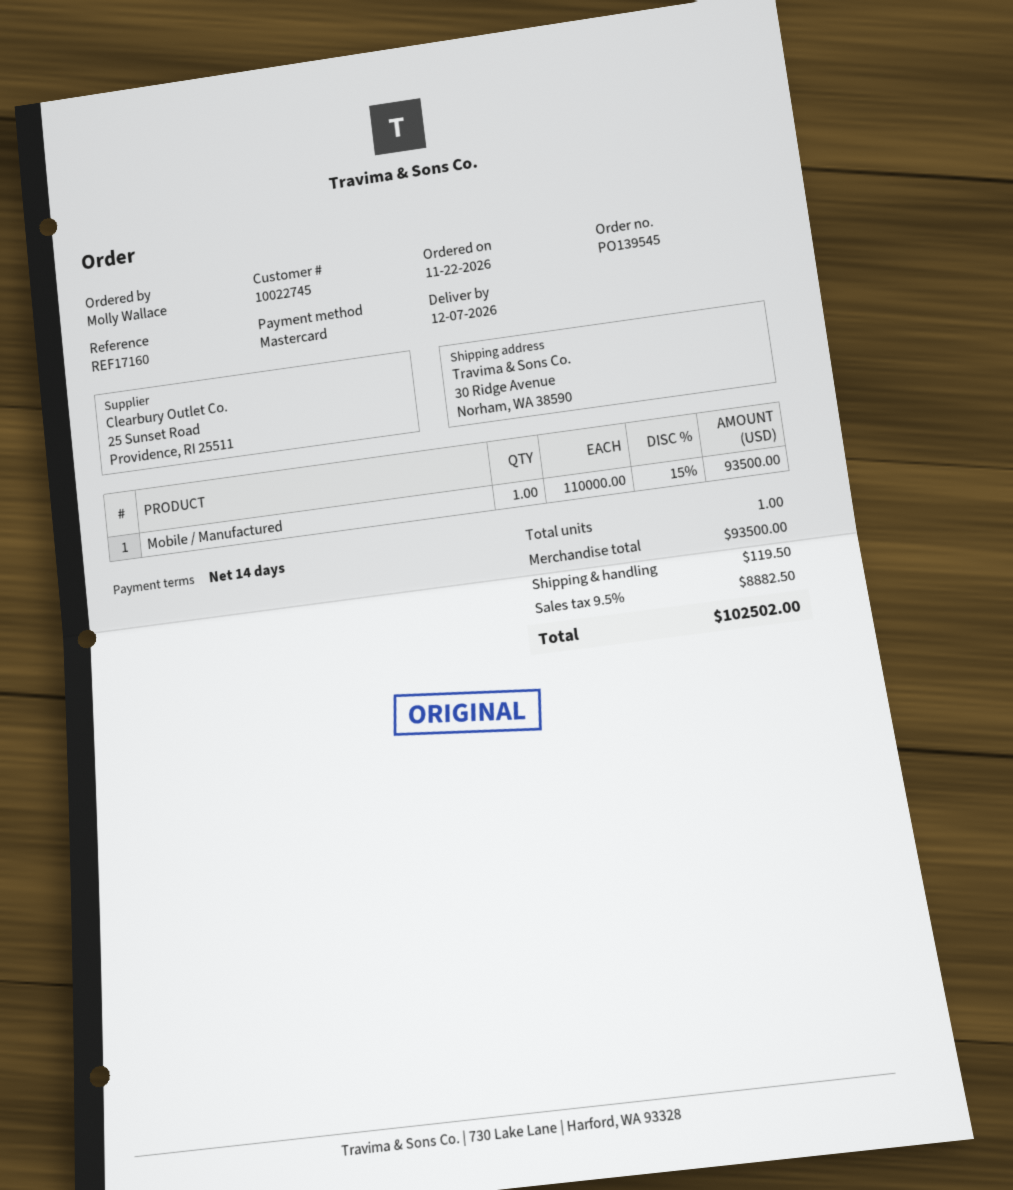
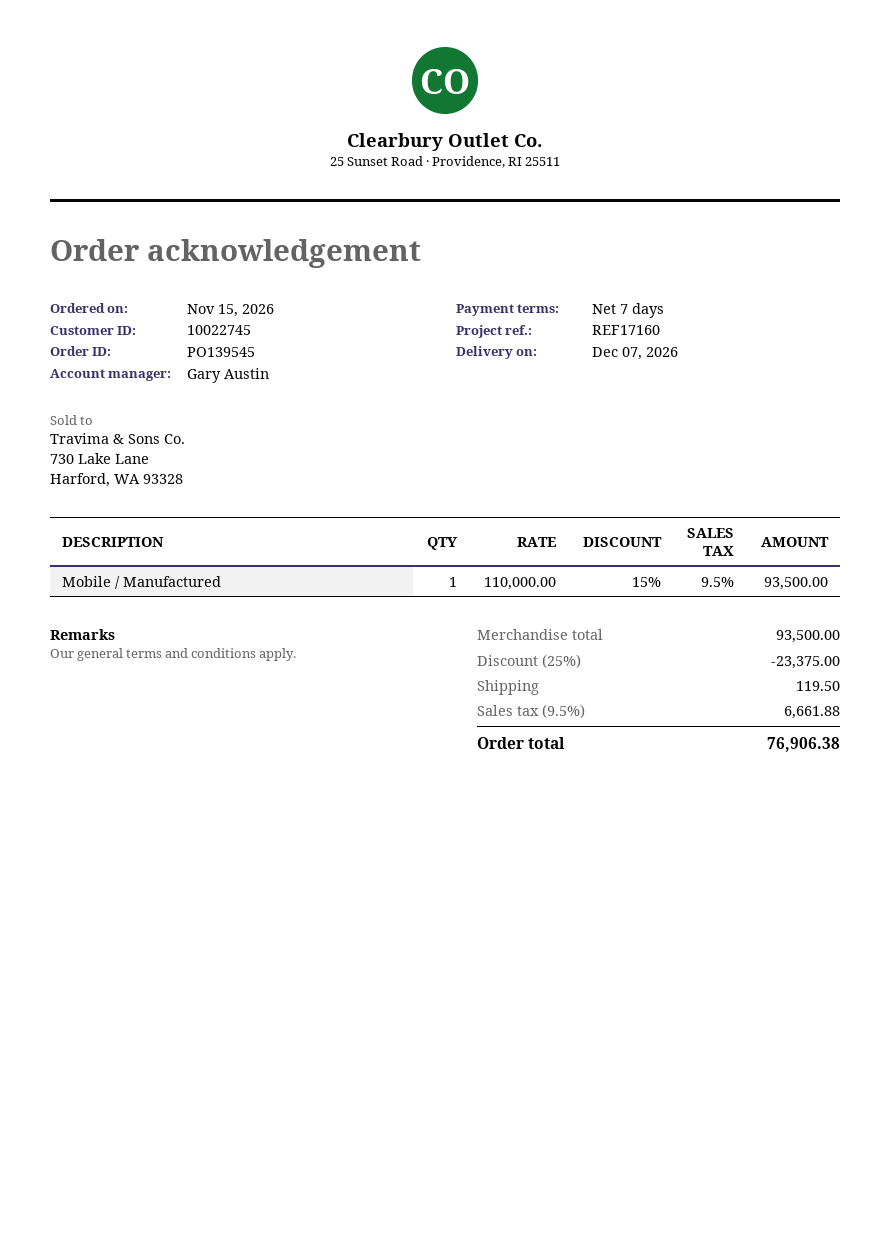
order date: 2026-11-22 -> 2026-11-15
payment terms: 14 days -> 7 days
discount: none -> 25% = 23375.00
tax: 9.5% = 8882.50 -> 9.5% = 6661.88
total: 102502.00 -> 76906.38

